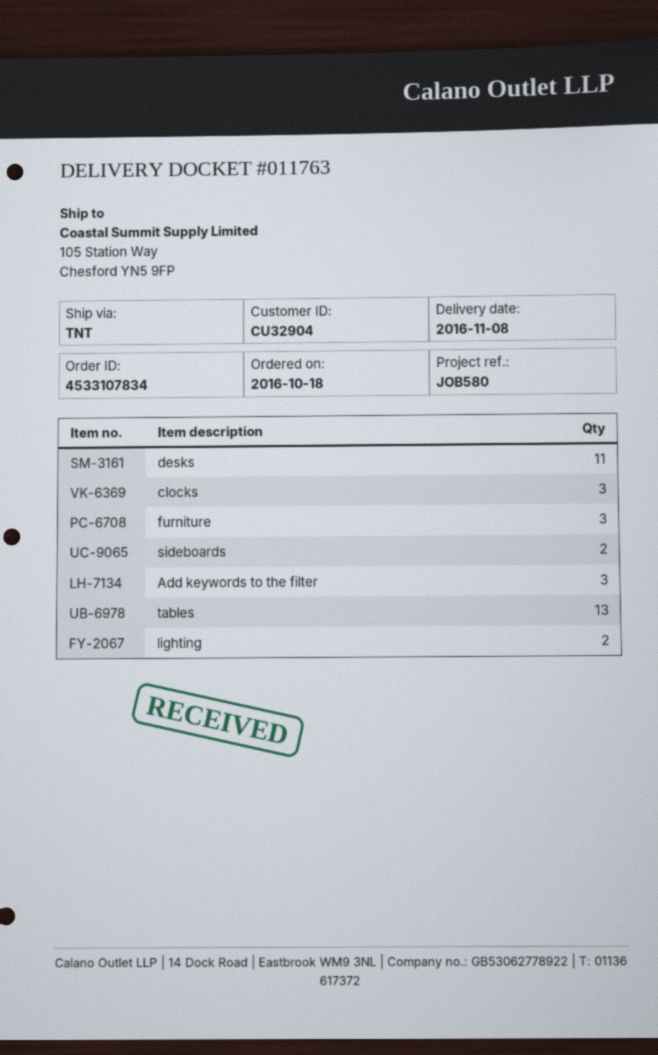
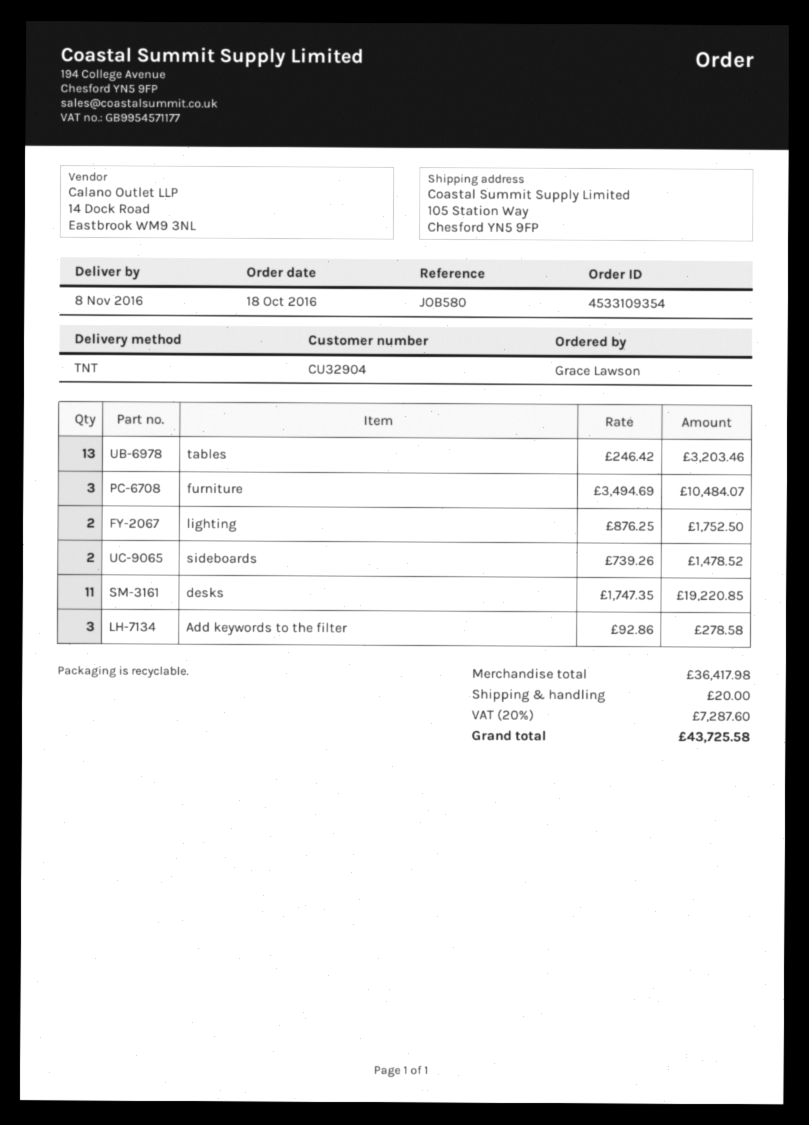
order number: 4533107834 -> 4533109354
clocks: 3 -> none

